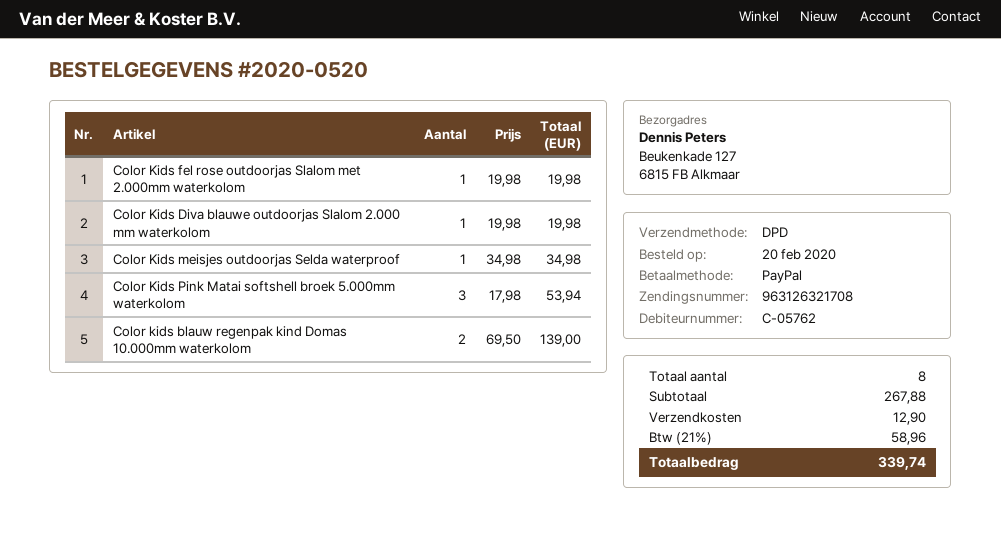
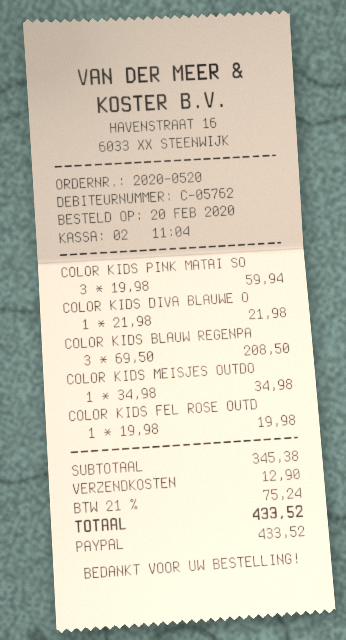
Color Kids Diva blauwe outdoorjas Slalom 2.000 mm waterkolom: 1 x 19.98 = 19.98 -> 1 x 21.98 = 21.98
Color Kids Pink Matai softshell broek 5.000mm waterkolom: 3 x 17.98 = 53.94 -> 3 x 19.98 = 59.94
Color kids blauw regenpak kind Domas 10.000mm waterkolom: 2 x 69.50 = 139.00 -> 3 x 69.50 = 208.50
subtotal: 267.88 -> 345.38
tax: 21% = 58.96 -> 21% = 75.24
total: 339.74 -> 433.52

